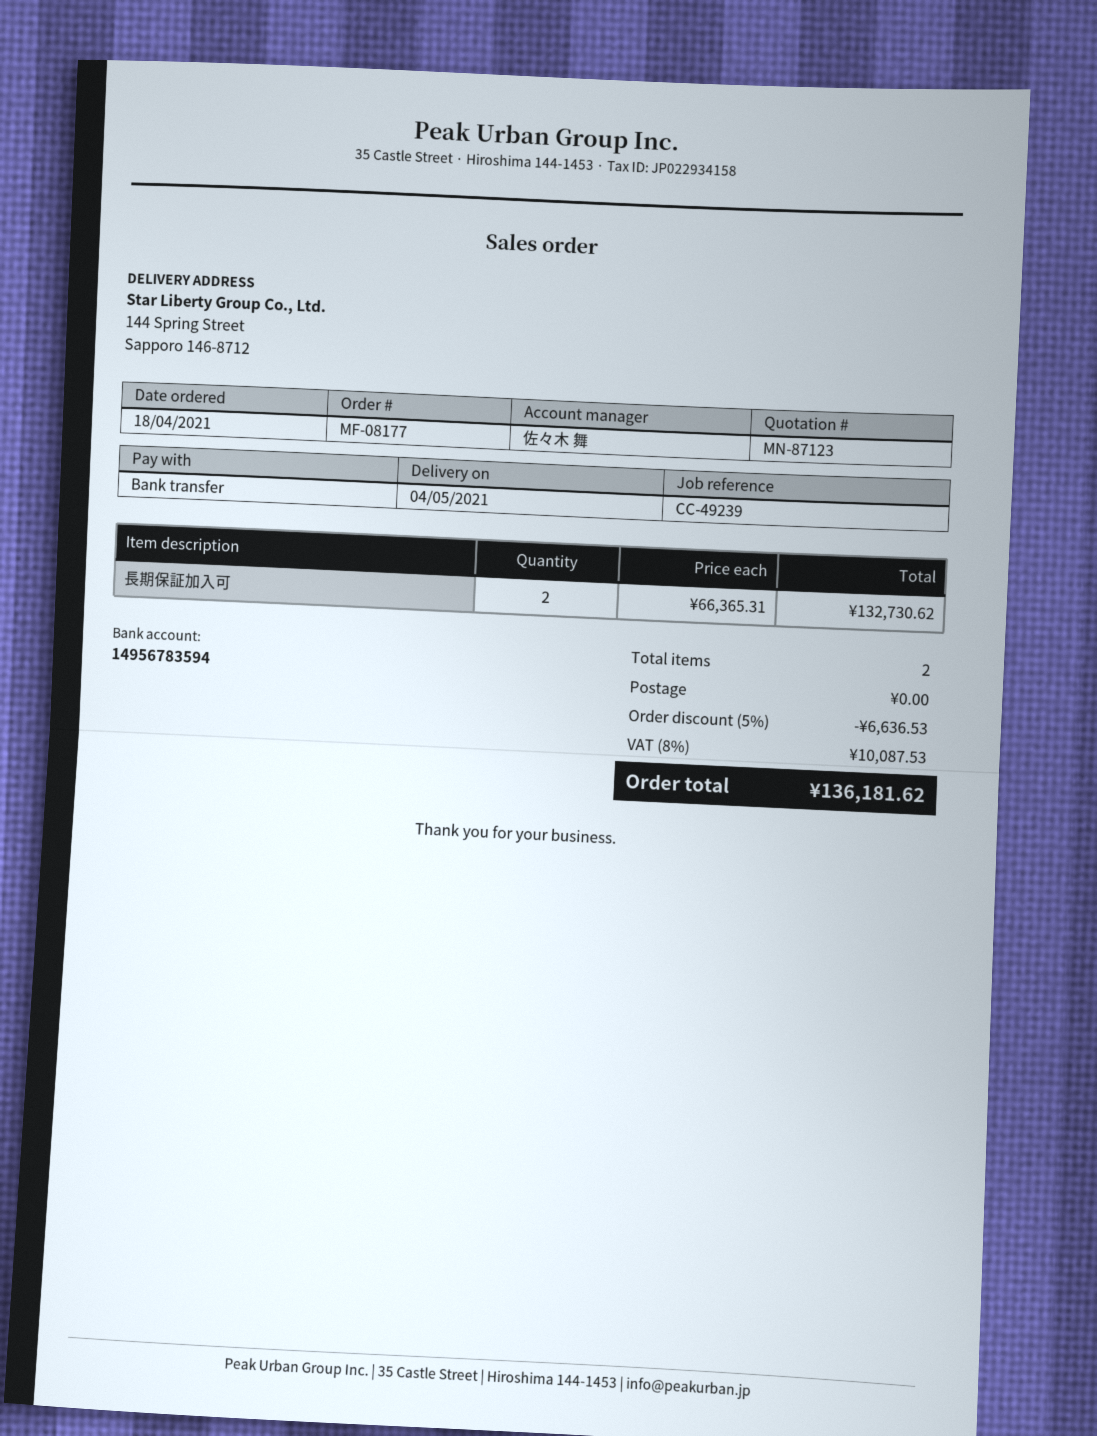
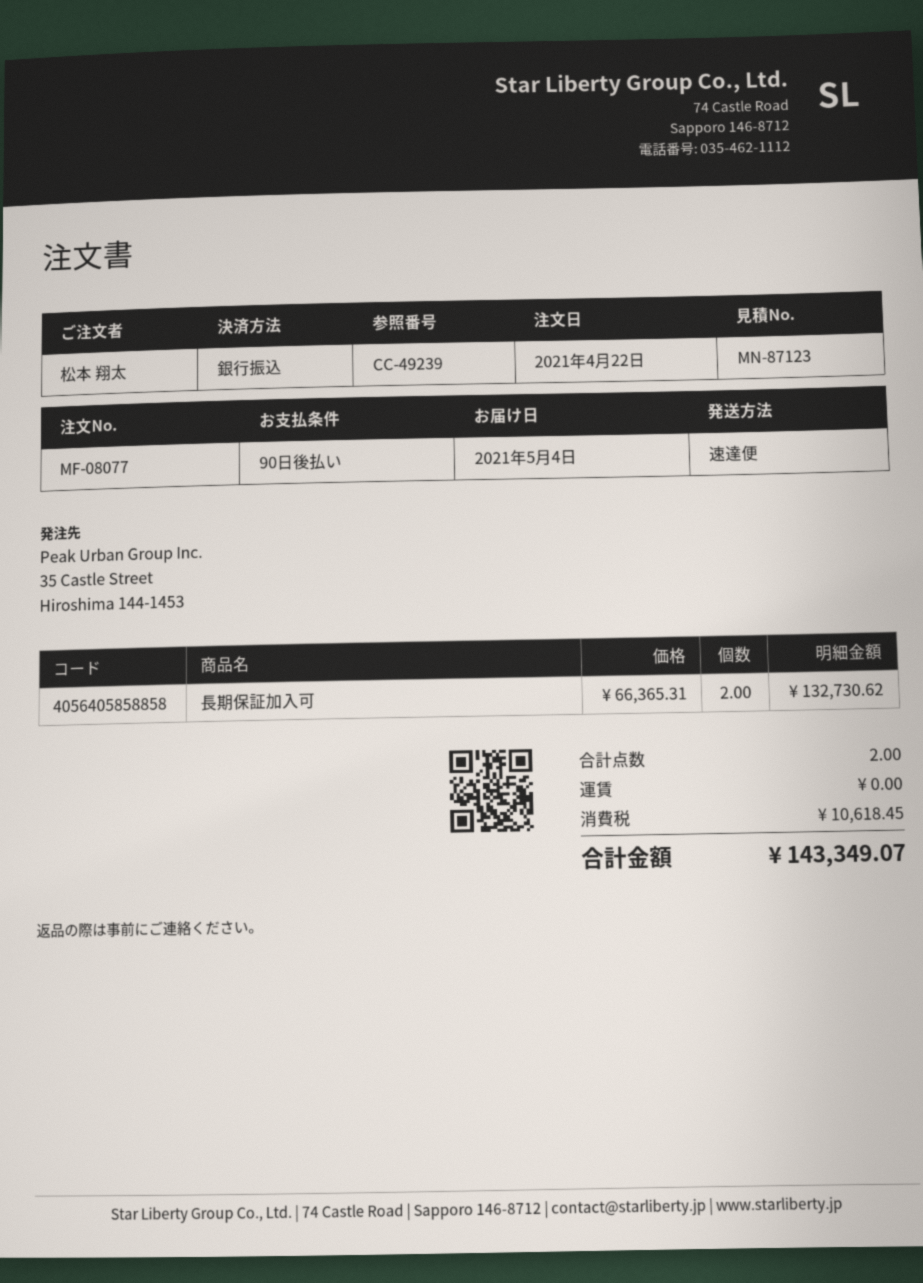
order number: MF-08177 -> MF-08077
order date: 2021-04-18 -> 2021-04-22
discount: 5% = 6636.53 -> none
tax: 10087.53 -> 10618.45
total: 136181.62 -> 143349.07

